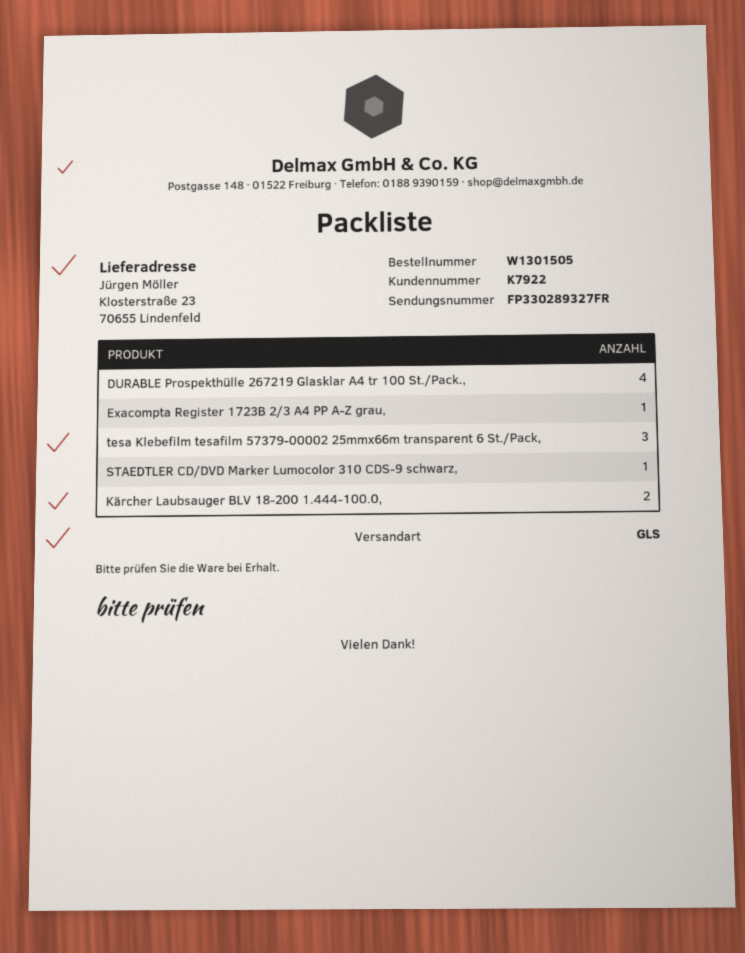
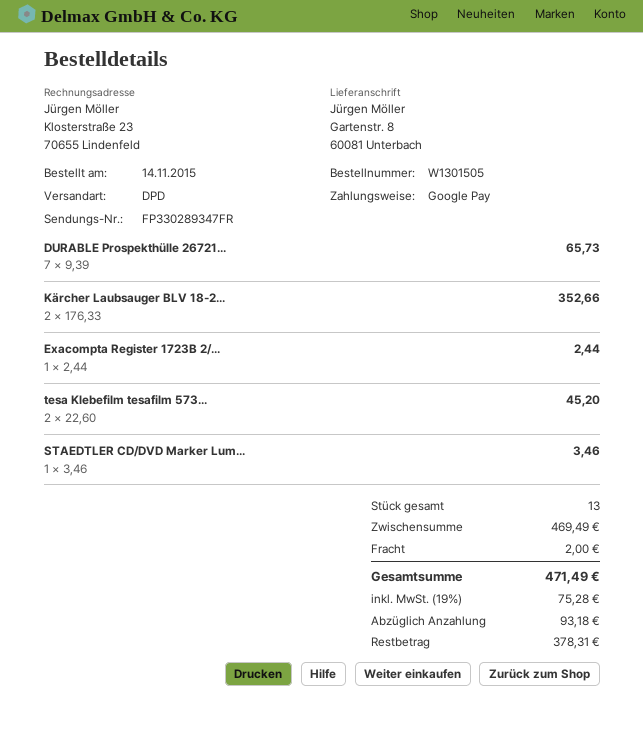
shipping method: GLS -> DPD
tracking number: FP330289327FR -> FP330289347FR
ship to: Klosterstraße 23, 70655 Lindenfeld -> Gartenstr. 8, 60081 Unterbach
DURABLE Prospekthülle 267219 Glasklar A4 tr 100 St./Pack.,: 4 -> 7
tesa Klebefilm tesafilm 57379-00002 25mmx66m transparent 6 St./Pack,: 3 -> 2

